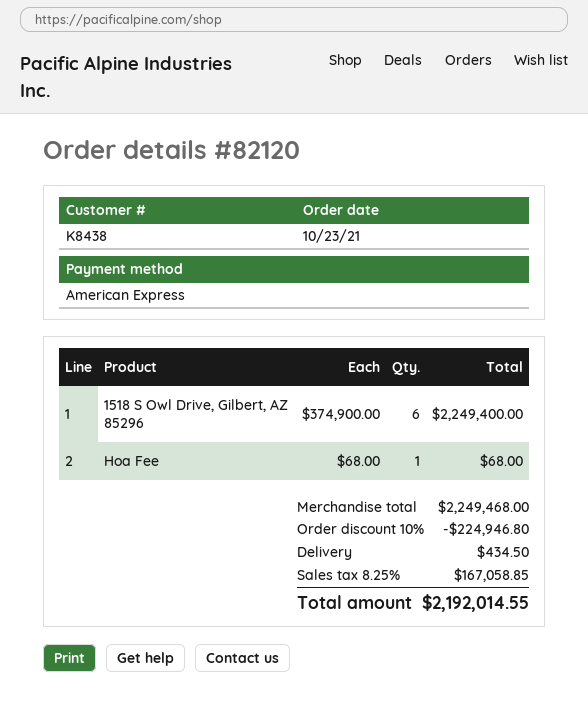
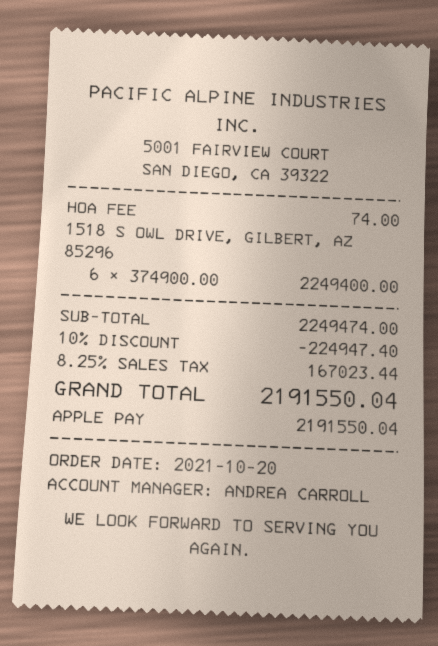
order date: 2021-10-23 -> 2021-10-20
payment method: American Express -> Apple Pay
Hoa Fee: 1 x 68.00 = 68.00 -> 1 x 74.00 = 74.00
subtotal: 2249468.00 -> 2249474.00
discount: 10% = 224946.80 -> 10% = 224947.40
shipping: 434.50 -> none
tax: 8.25% = 167058.85 -> 8.25% = 167023.44
total: 2192014.55 -> 2191550.04

